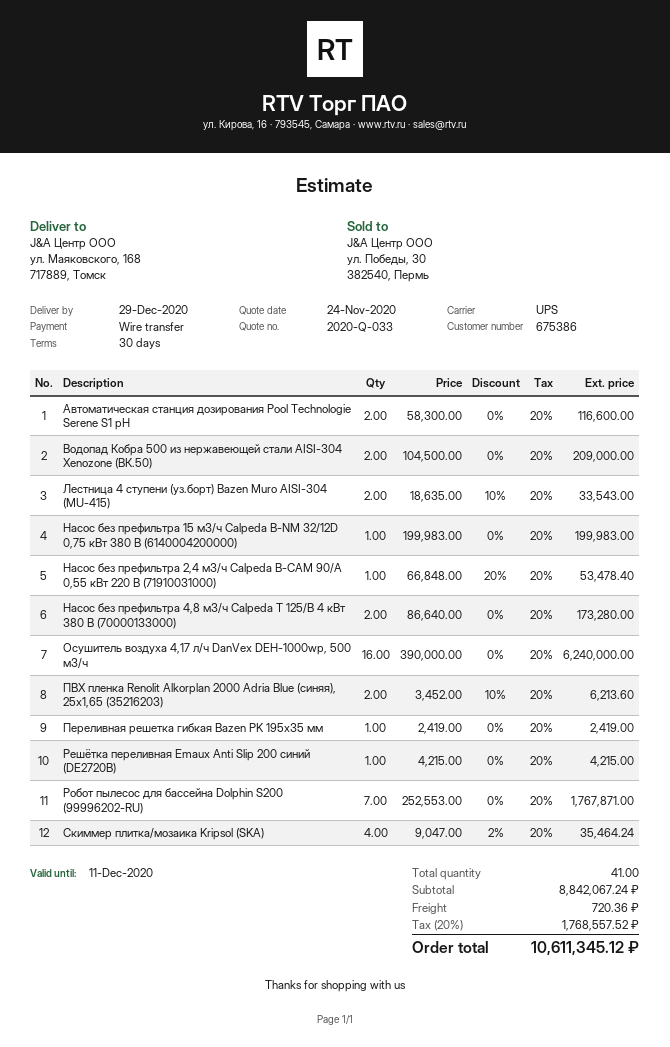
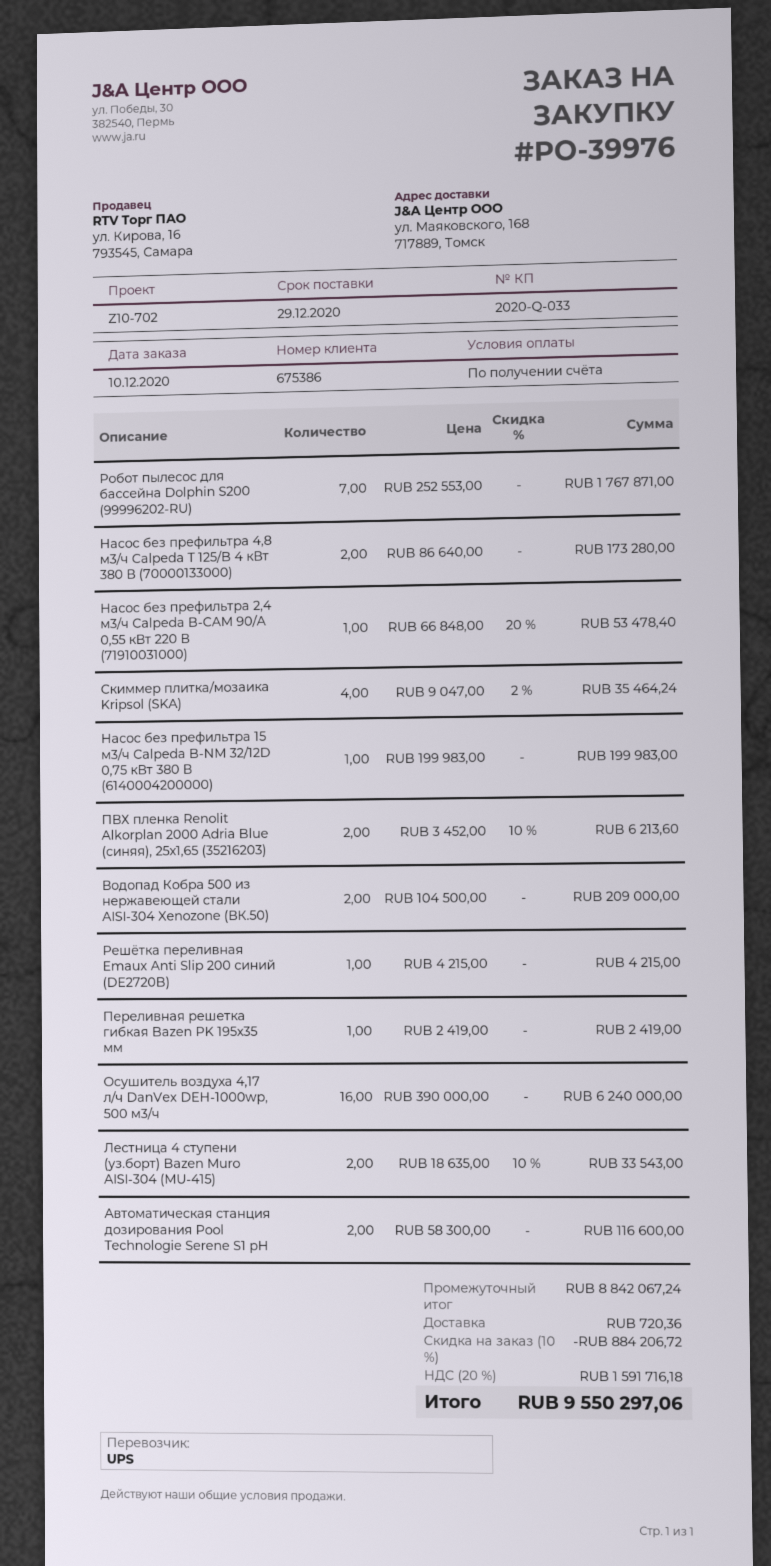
payment terms: 30 days -> on receipt
discount: none -> 10% = 884206.72
tax: 20% = 1768557.52 -> 20% = 1591716.18
total: 10611345.12 -> 9550297.06

